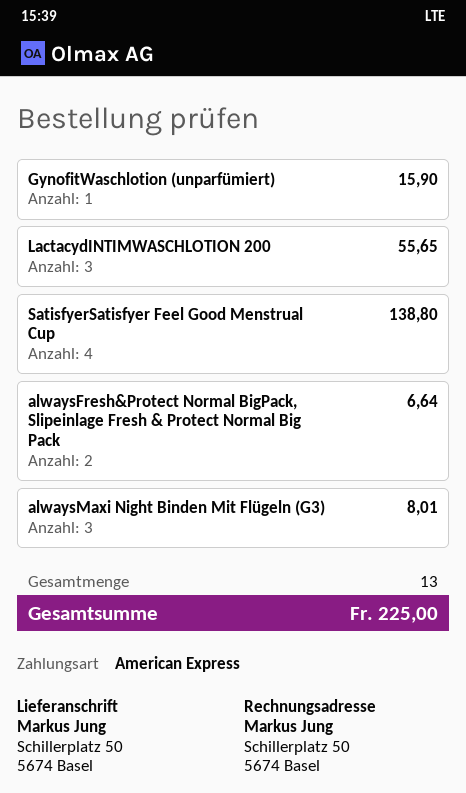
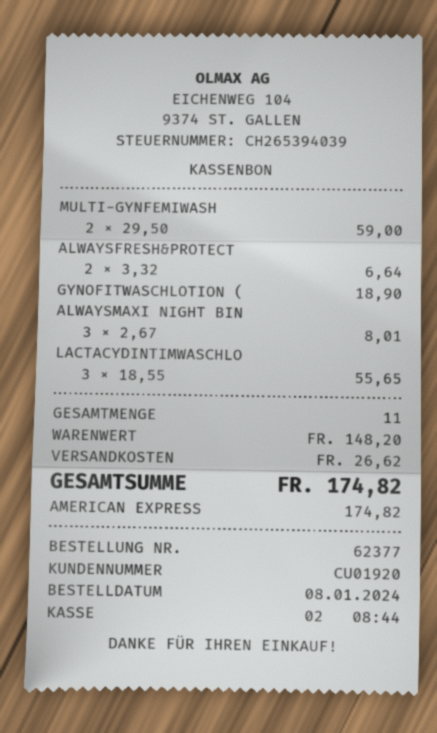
GynofitWaschlotion (unparfümiert): 1 for 15.90 -> 1 for 18.90
SatisfyerSatisfyer Feel Good Menstrual Cup: 4 for 138.80 -> none
MULTI-GYNFEMIWASH: none -> 2 for 59.00
total quantity: 13 -> 11
shipping: none -> 26.62
total: 225.00 -> 174.82

